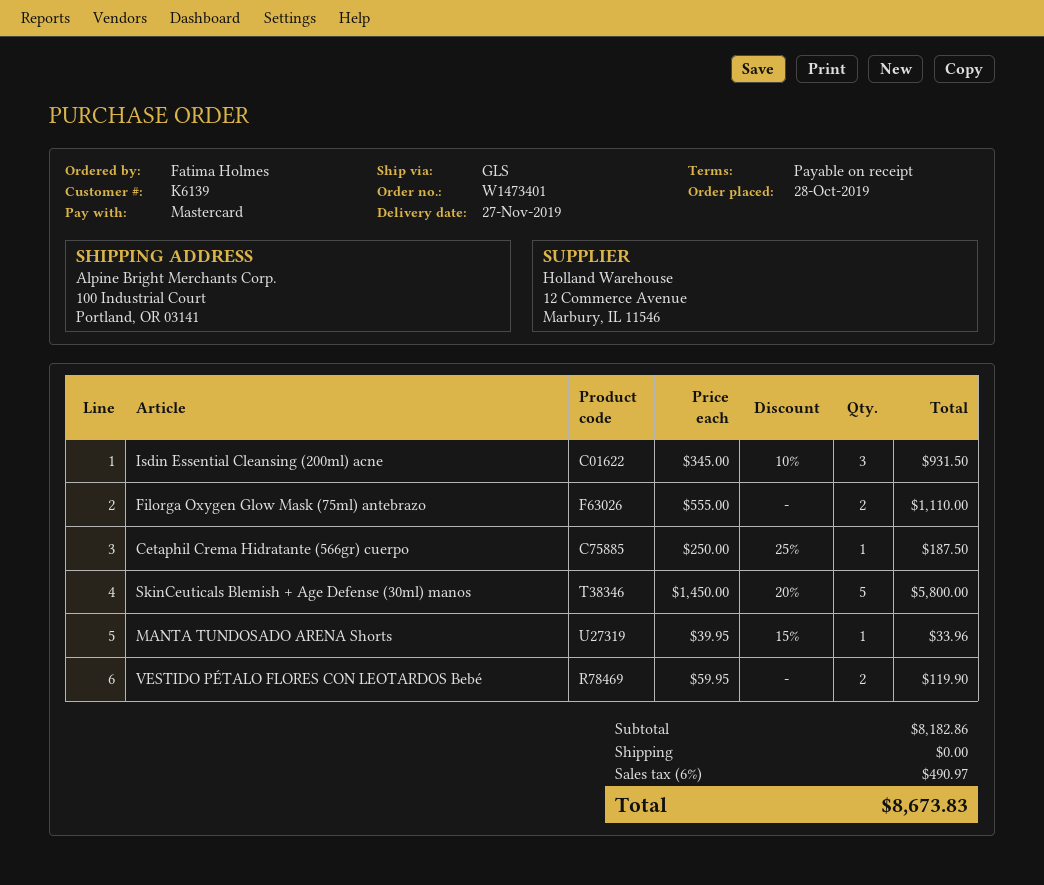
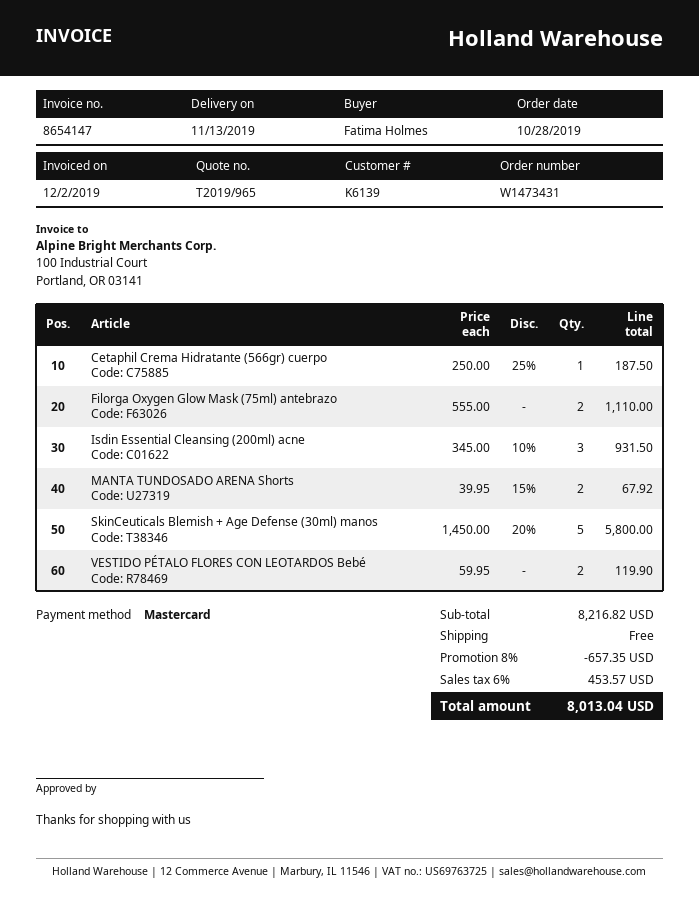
order number: W1473401 -> W1473431
delivery date: 2019-11-27 -> 2019-11-13
MANTA TUNDOSADO ARENA Shorts: 1 x 39.95 - 15% = 33.96 -> 2 x 39.95 - 15% = 67.92
subtotal: 8182.86 -> 8216.82
discount: none -> 8% = 657.35
tax: 6% = 490.97 -> 6% = 453.57
total: 8673.83 -> 8013.04

